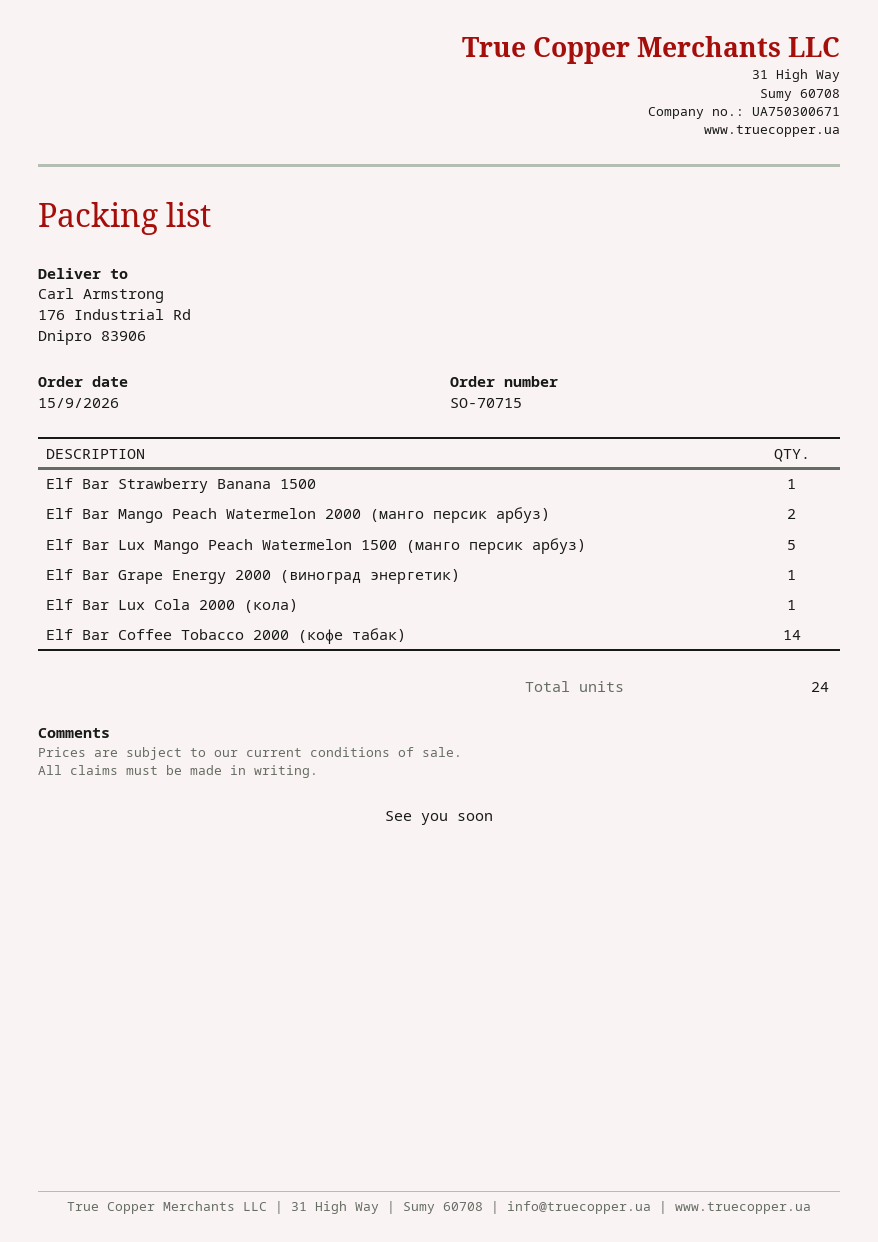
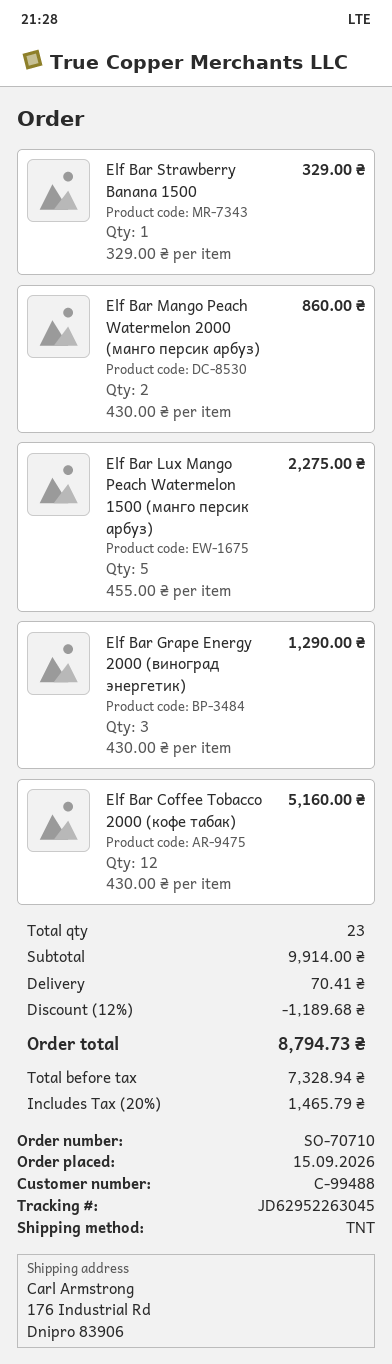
order number: SO-70715 -> SO-70710
Elf Bar Grape Energy 2000 (виноград энергетик): 1 -> 3
Elf Bar Lux Cola 2000 (кола): 1 -> none
Elf Bar Coffee Tobacco 2000 (кофе табак): 14 -> 12
total quantity: 24 -> 23

